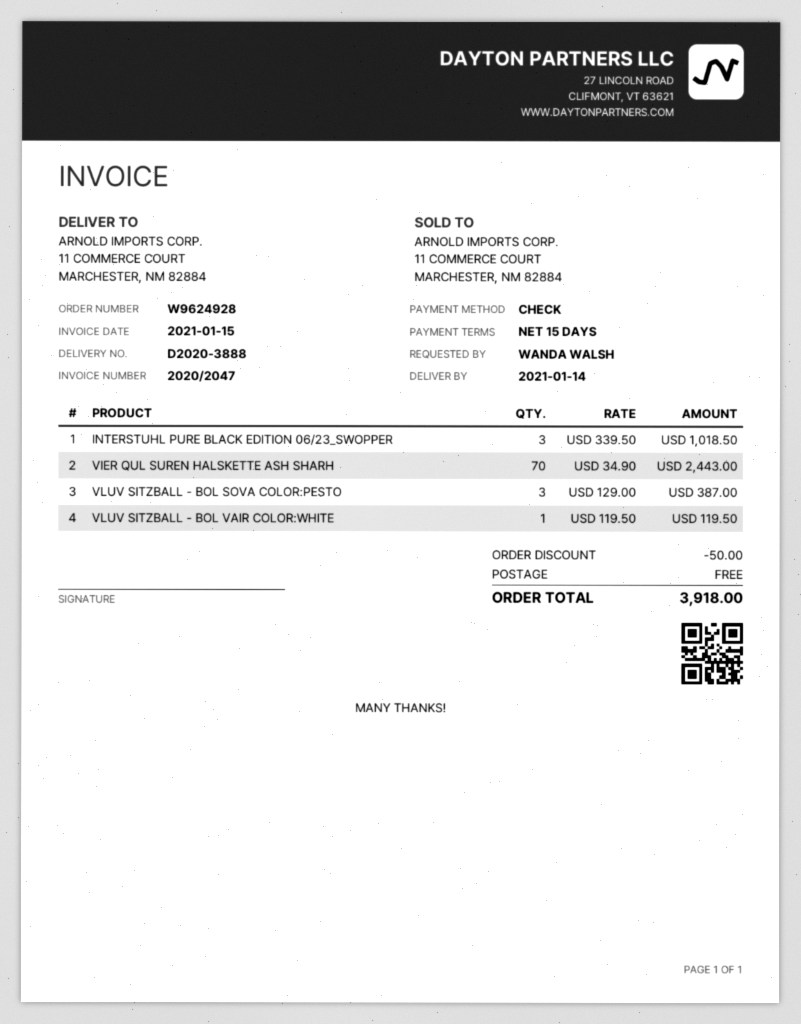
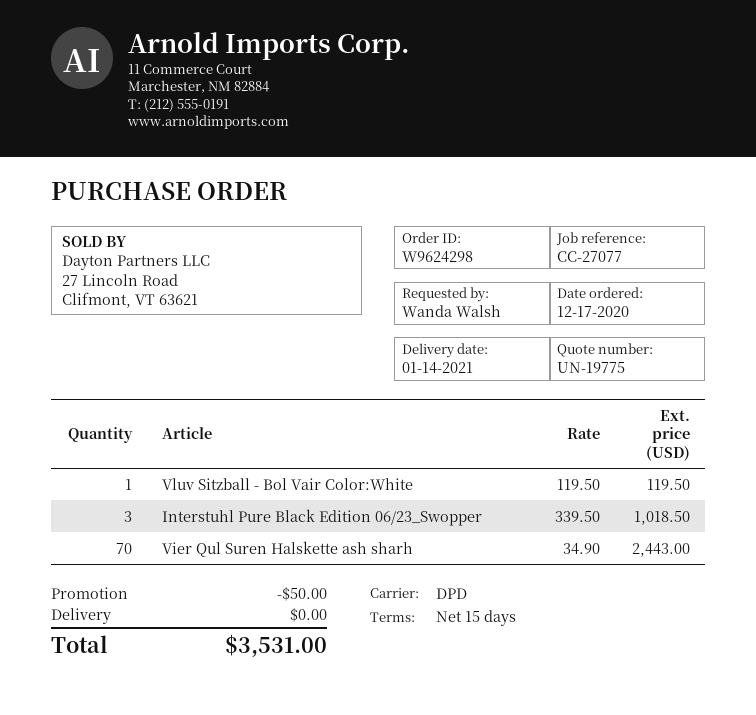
order number: W9624928 -> W9624298
VLUV SITZBALL - BOL SOVA COLOR:PESTO: 3 x 129.00 = 387.00 -> none
total: 3918.00 -> 3531.00

